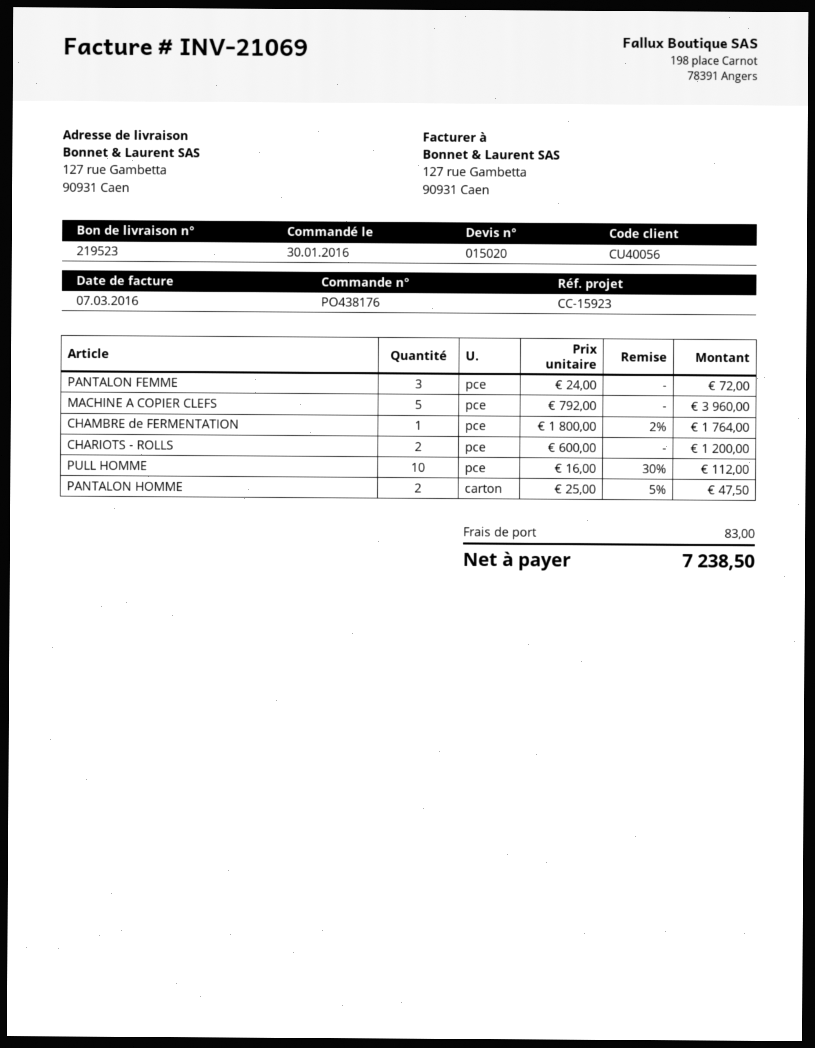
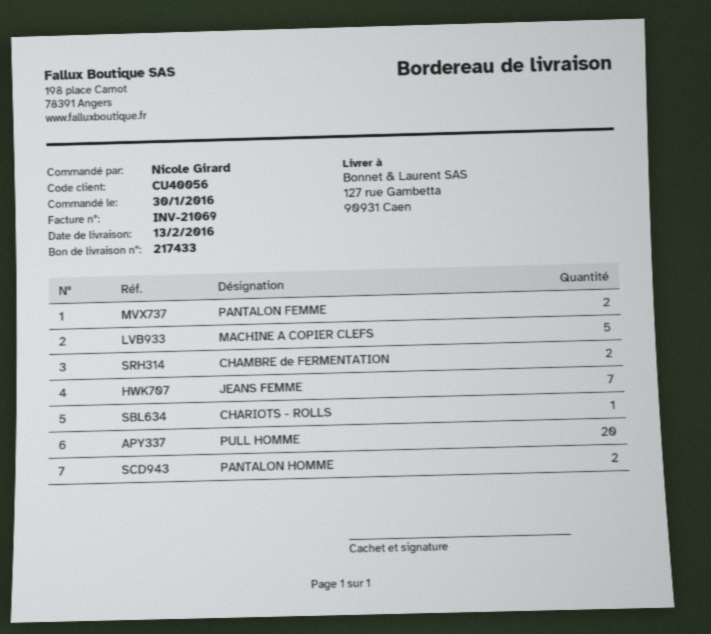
delivery note number: 219523 -> 217433
PANTALON FEMME: 3 -> 2
CHAMBRE de FERMENTATION: 1 -> 2
CHARIOTS - ROLLS: 2 -> 1
PULL HOMME: 10 -> 20
JEANS FEMME: none -> 7

